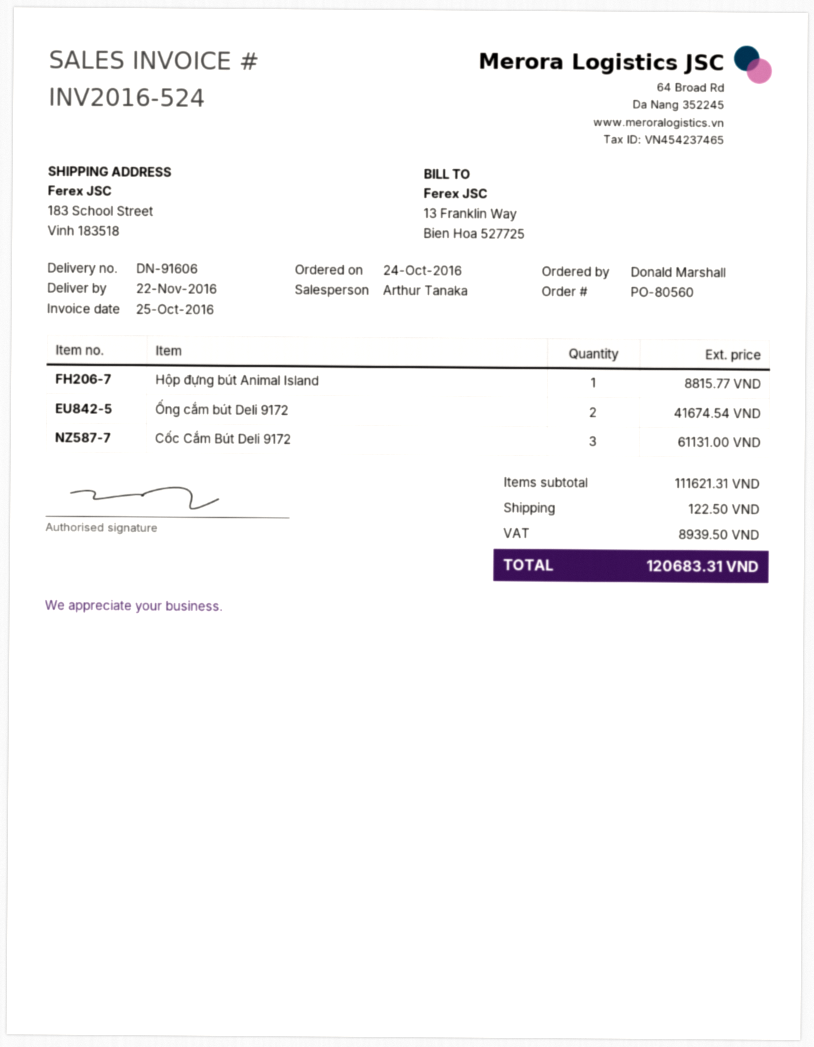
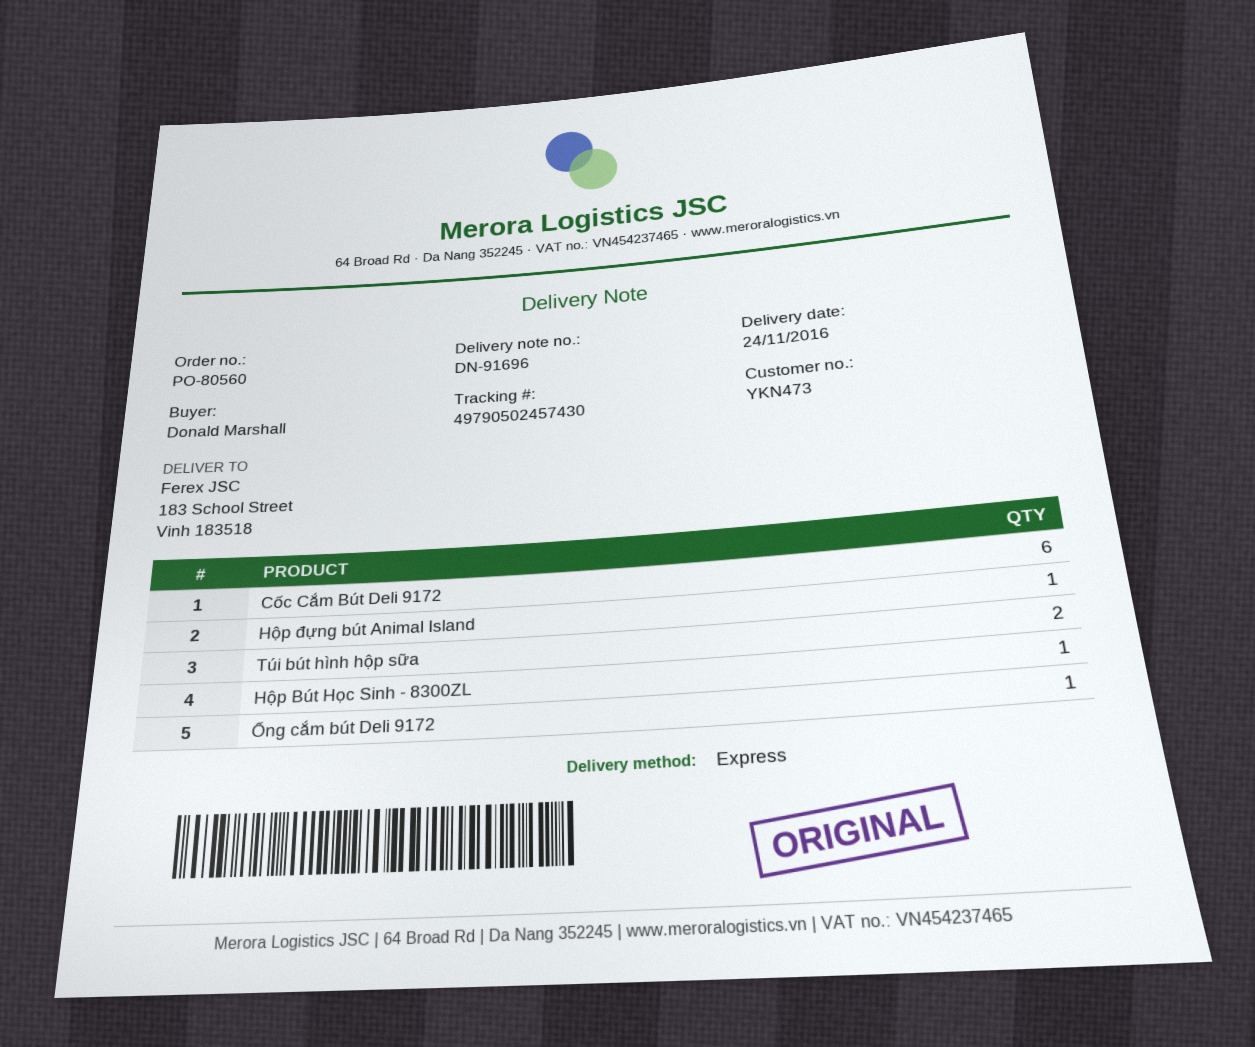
delivery note number: DN-91606 -> DN-91696
delivery date: 2016-11-22 -> 2016-11-24
Ống cắm bút Deli 9172: 2 -> 1
Cốc Cắm Bút Deli 9172: 3 -> 6
Túi bút hình hộp sữa: none -> 2
Hộp Bút Học Sinh - 8300ZL: none -> 1

